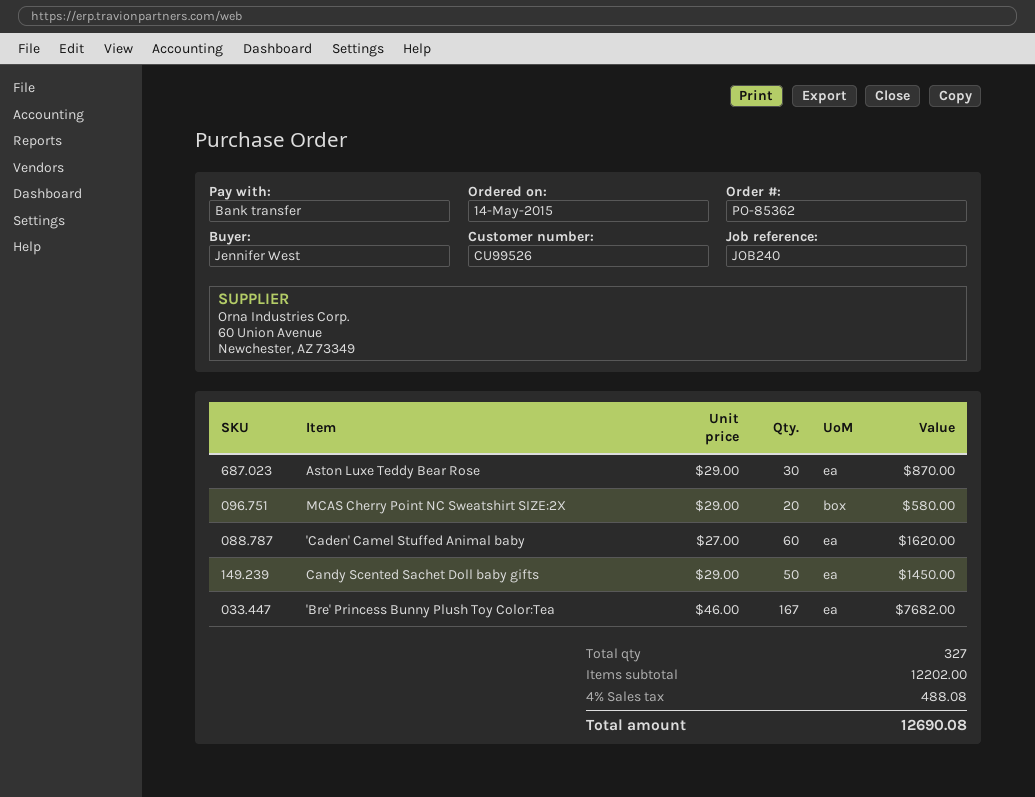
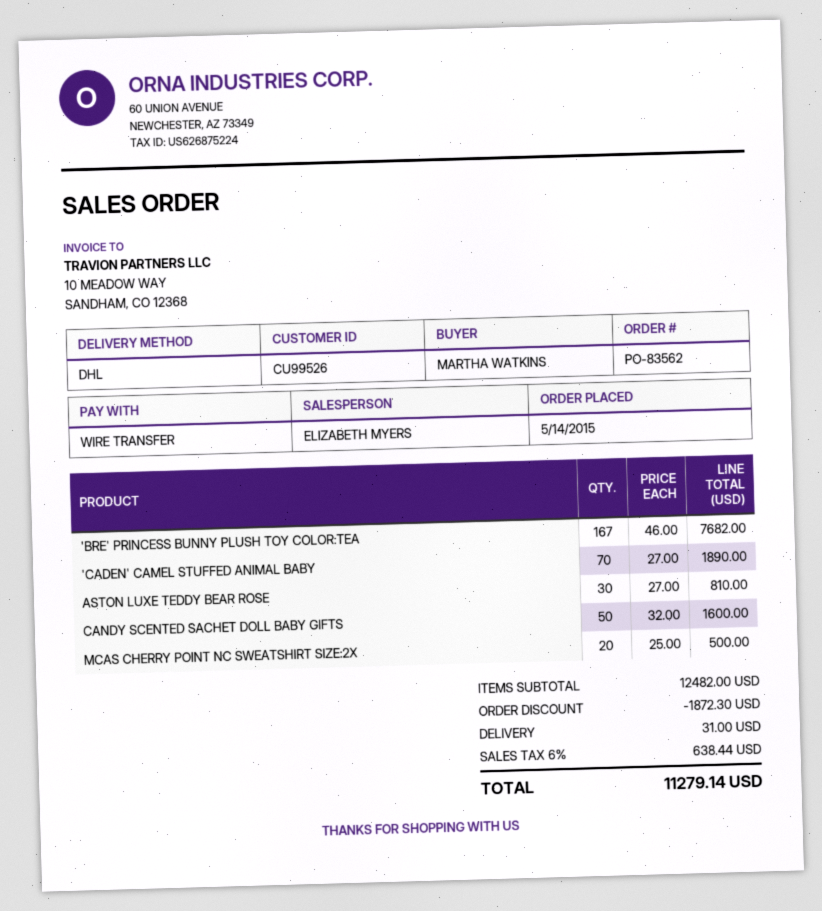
order number: PO-85362 -> PO-83562
ordered by: Jennifer West -> MARTHA WATKINS
Aston Luxe Teddy Bear Rose: 30 x 29.00 = 870.00 -> 30 x 27.00 = 810.00
MCAS Cherry Point NC Sweatshirt SIZE:2X: 20 x 29.00 = 580.00 -> 20 x 25.00 = 500.00
'Caden' Camel Stuffed Animal baby: 60 x 27.00 = 1620.00 -> 70 x 27.00 = 1890.00
Candy Scented Sachet Doll baby gifts: 50 x 29.00 = 1450.00 -> 50 x 32.00 = 1600.00
subtotal: 12202.00 -> 12482.00
discount: none -> 1872.30
shipping: none -> 31.00
tax: 4% = 488.08 -> 6% = 638.44
total: 12690.08 -> 11279.14

